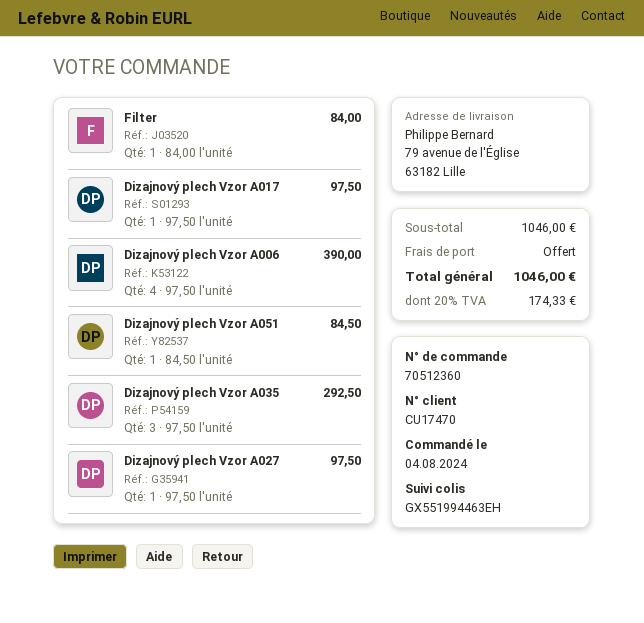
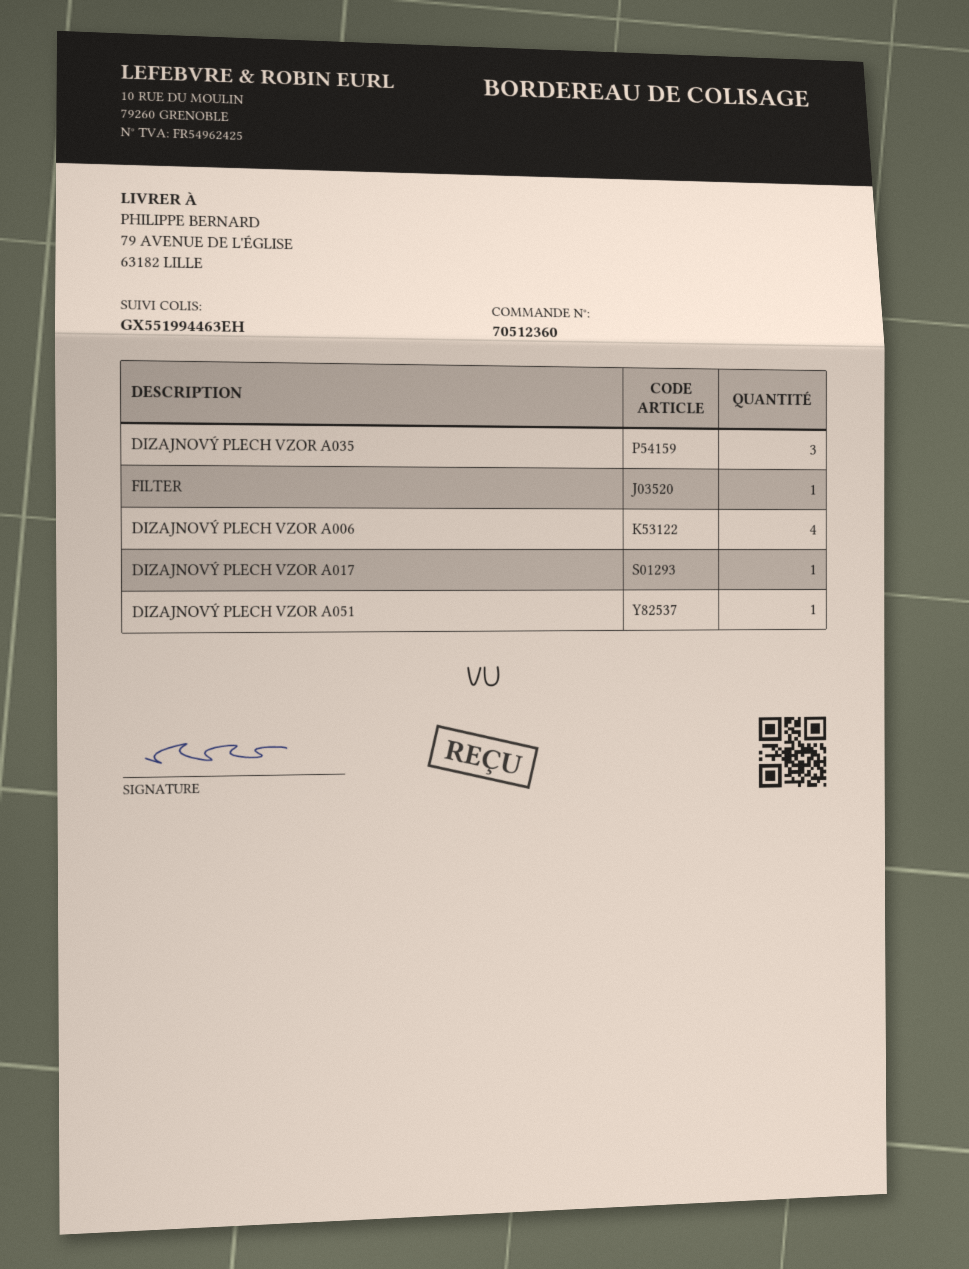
Dizajnový plech Vzor A027: 1 -> none

